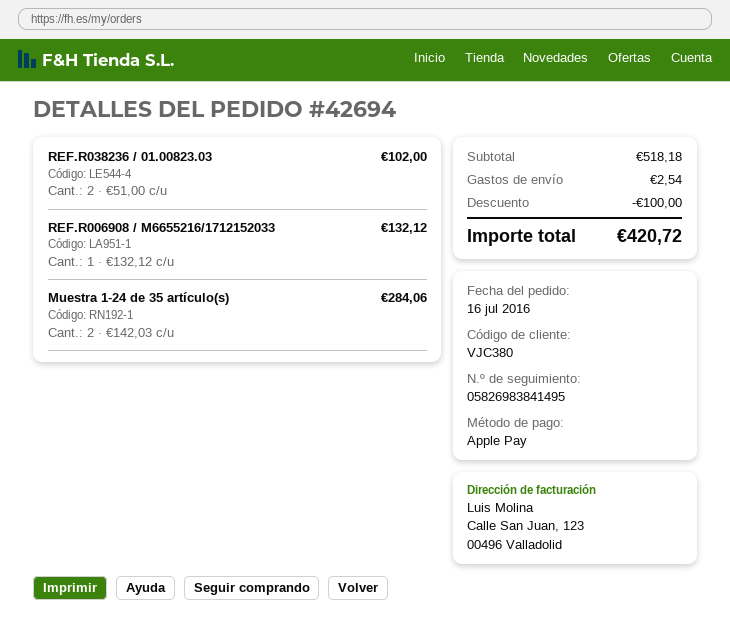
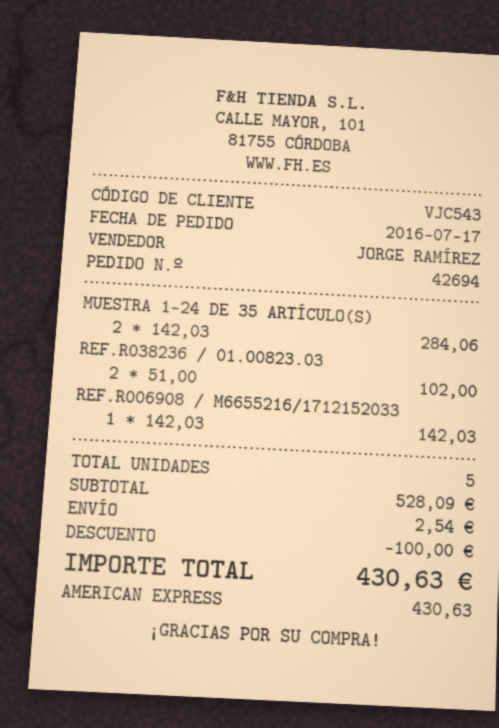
order date: 2016-07-16 -> 2016-07-17
customer number: VJC380 -> VJC543
payment method: Apple Pay -> American Express
REF.R006908 / M6655216/1712152033: 1 x 132.12 = 132.12 -> 1 x 142.03 = 142.03
subtotal: 518.18 -> 528.09
total: 420.72 -> 430.63

